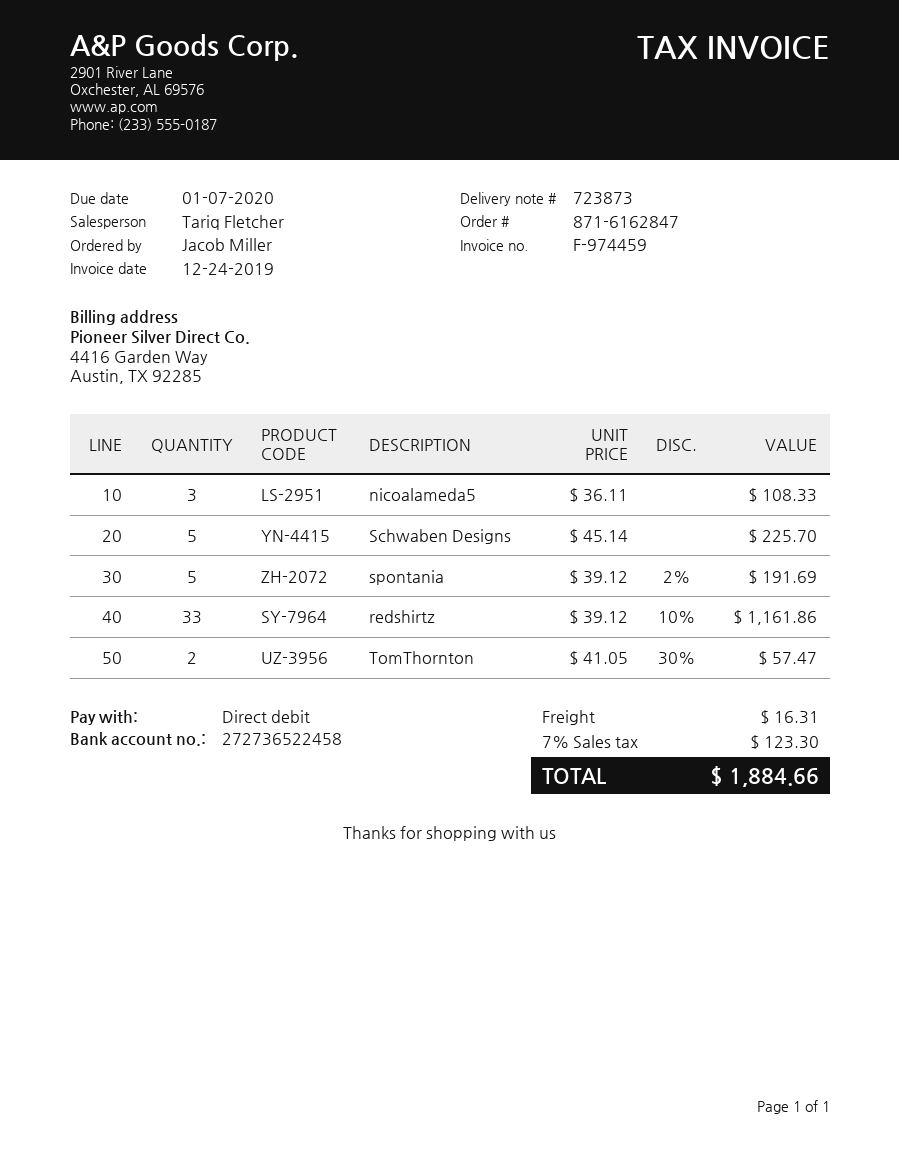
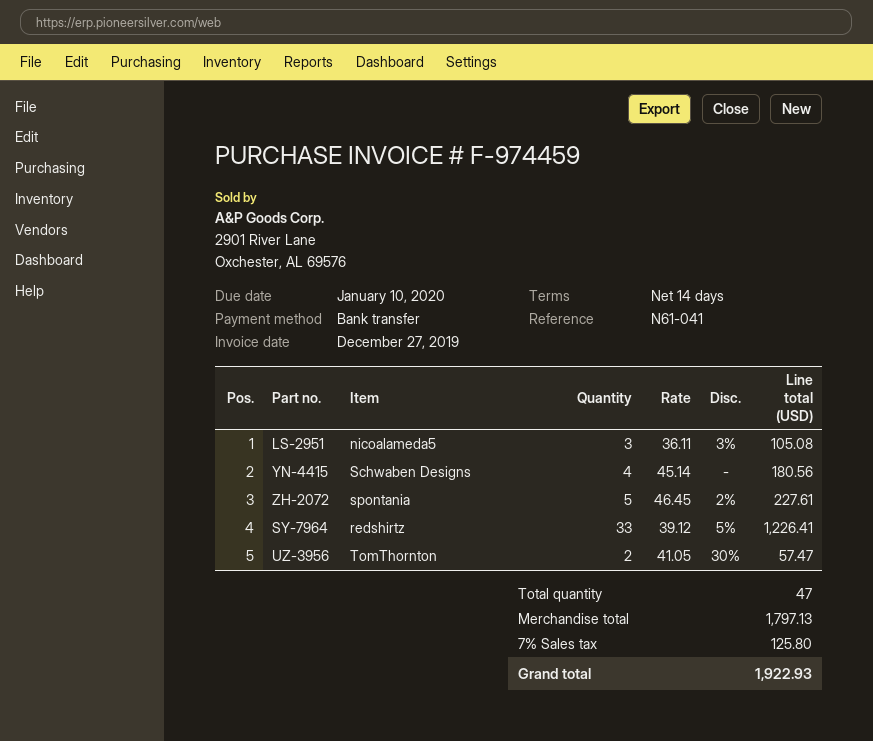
invoice date: 2019-12-24 -> 2019-12-27
due date: 2020-01-07 -> 2020-01-10
payment method: direct debit -> bank transfer
nicoalameda5: 3 x 36.11 = 108.33 -> 3 x 36.11 - 3% = 105.08
Schwaben Designs: 5 x 45.14 = 225.70 -> 4 x 45.14 = 180.56
spontania: 5 x 39.12 - 2% = 191.69 -> 5 x 46.45 - 2% = 227.61
redshirtz: 33 x 39.12 - 10% = 1161.86 -> 33 x 39.12 - 5% = 1226.41
shipping: 16.31 -> none
tax: 7% = 123.30 -> 7% = 125.80
total: 1884.66 -> 1922.93

